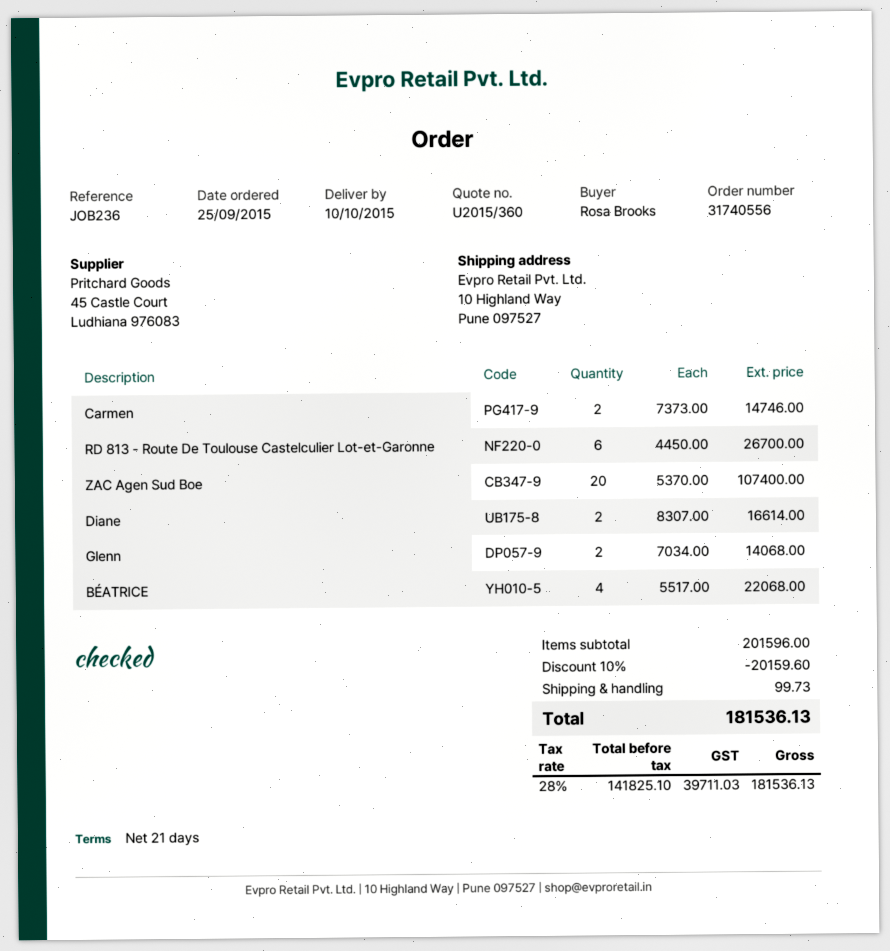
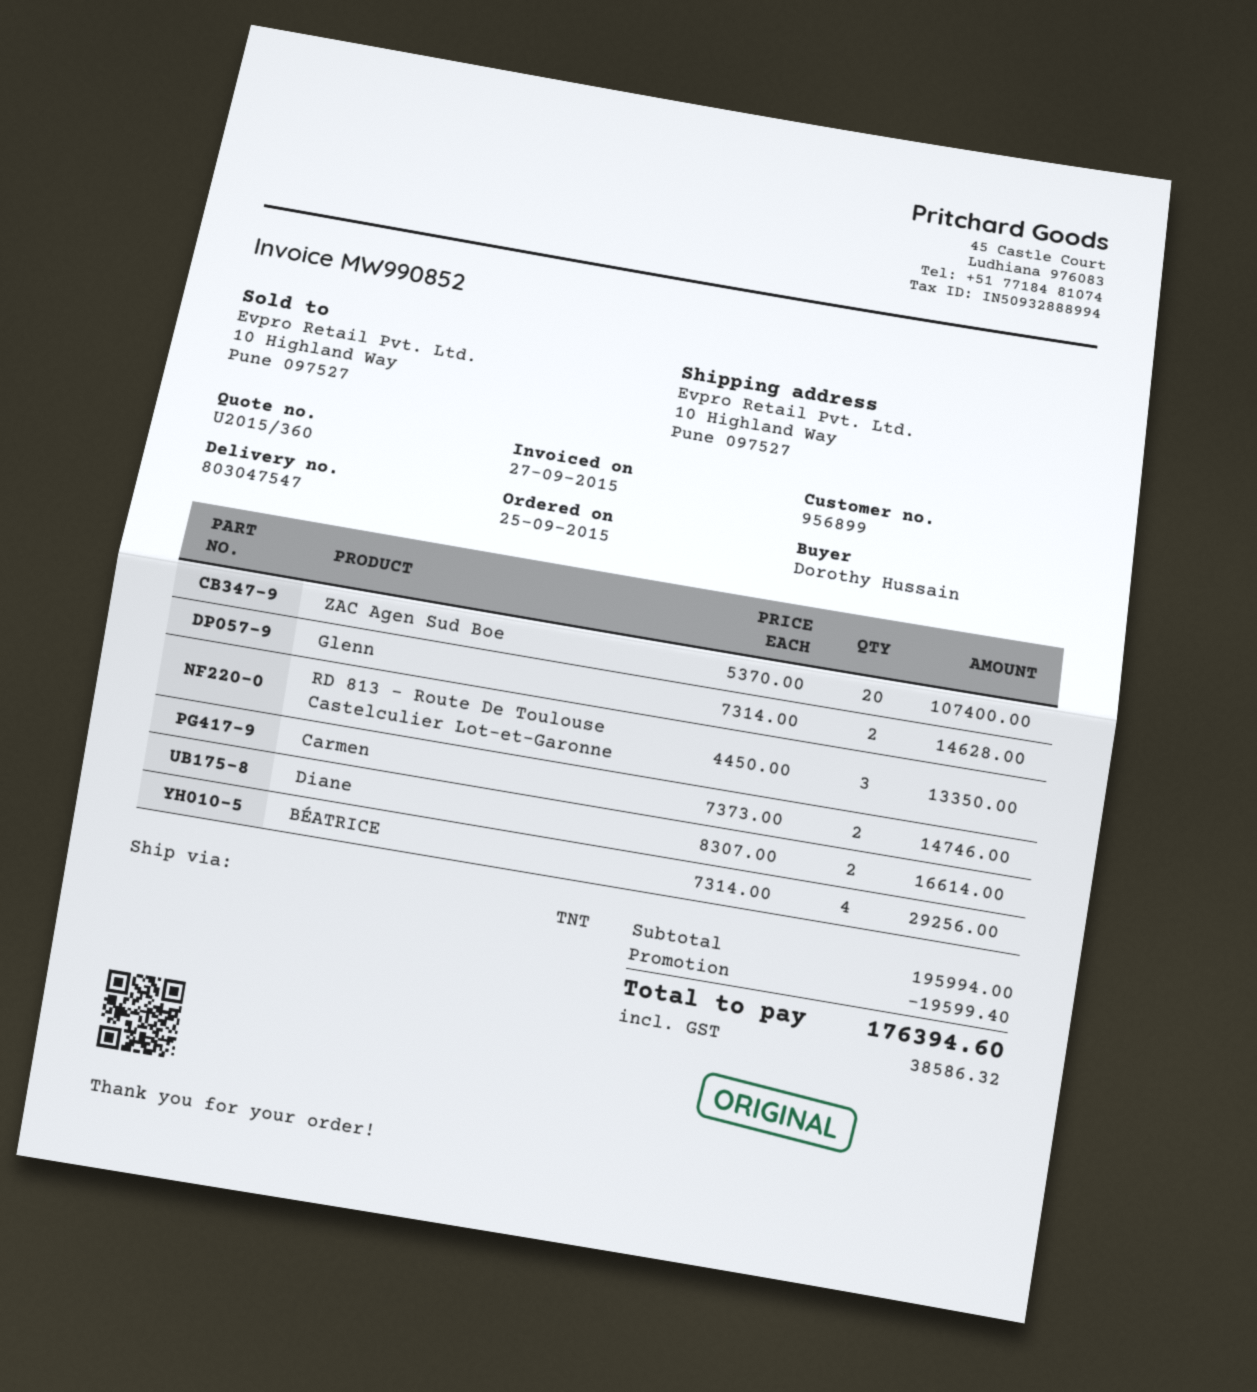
ordered by: Rosa Brooks -> Dorothy Hussain
RD 813 - Route De Toulouse Castelculier Lot-et-Garonne: 6 x 4450.00 = 26700.00 -> 3 x 4450.00 = 13350.00
Glenn: 2 x 7034.00 = 14068.00 -> 2 x 7314.00 = 14628.00
BÉATRICE: 4 x 5517.00 = 22068.00 -> 4 x 7314.00 = 29256.00
subtotal: 201596.00 -> 195994.00
discount: 20159.60 -> 19599.40
shipping: 99.73 -> none
tax: 39711.03 -> 38586.32
total: 181536.13 -> 176394.60

